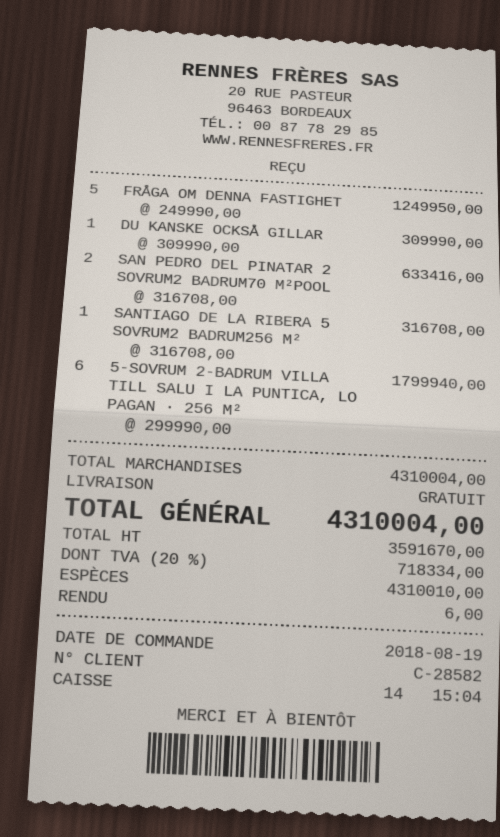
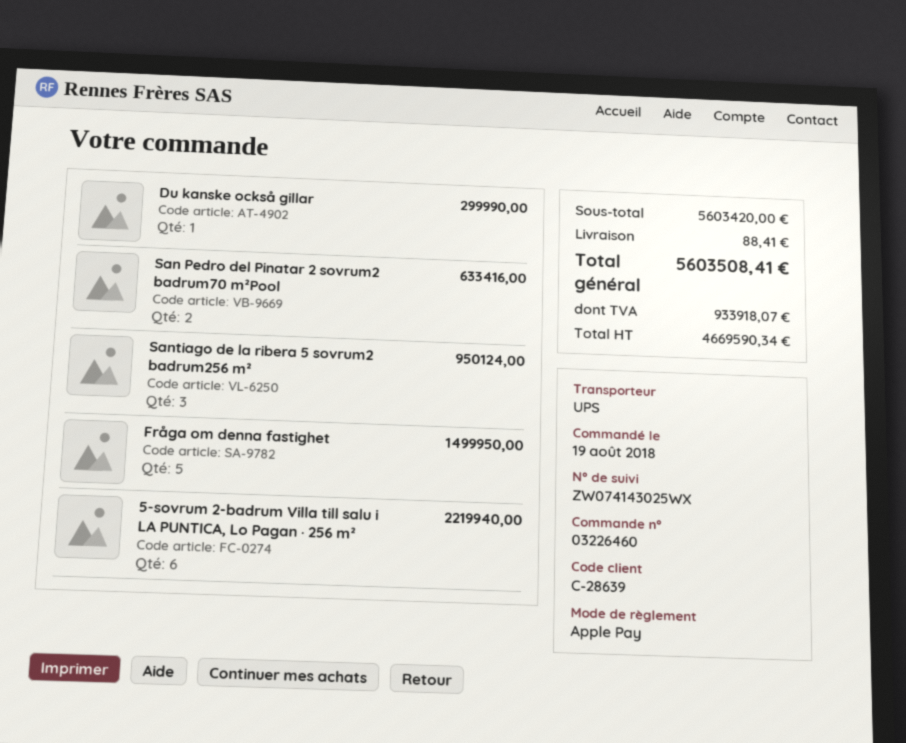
customer number: C-28582 -> C-28639
payment method: cash -> Apple Pay
FRÅGA OM DENNA FASTIGHET: 5 for 1249950.00 -> 5 for 1499950.00
DU KANSKE OCKSÅ GILLAR: 1 for 309990.00 -> 1 for 299990.00
SANTIAGO DE LA RIBERA 5 SOVRUM2 BADRUM256 M²: 1 for 316708.00 -> 3 for 950124.00
5-SOVRUM 2-BADRUM VILLA TILL SALU I LA PUNTICA, LO PAGAN · 256 M²: 6 for 1799940.00 -> 6 for 2219940.00
subtotal: 4310004.00 -> 5603420.00
shipping: 0.00 -> 88.41
net: 3591670.00 -> 4669590.34
tax: 718334.00 -> 933918.07
total: 4310004.00 -> 5603508.41

